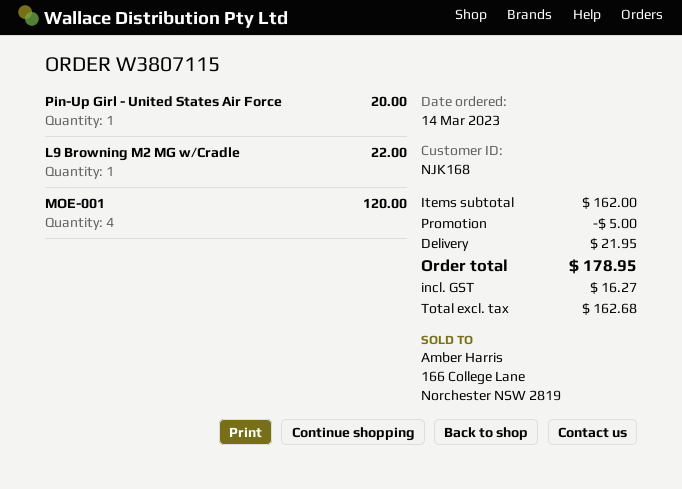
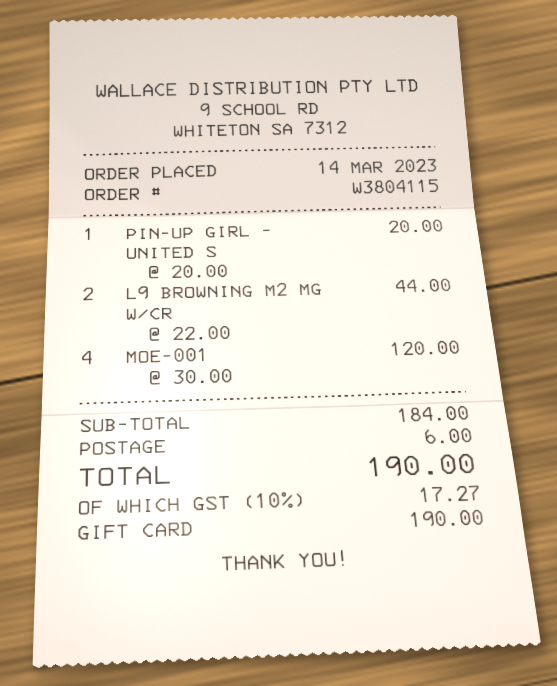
order number: W3807115 -> W3804115
L9 Browning M2 MG w/Cradle: 1 for 22.00 -> 2 for 44.00
subtotal: 162.00 -> 184.00
discount: 5.00 -> none
shipping: 21.95 -> 6.00
tax: 16.27 -> 17.27
total: 178.95 -> 190.00

